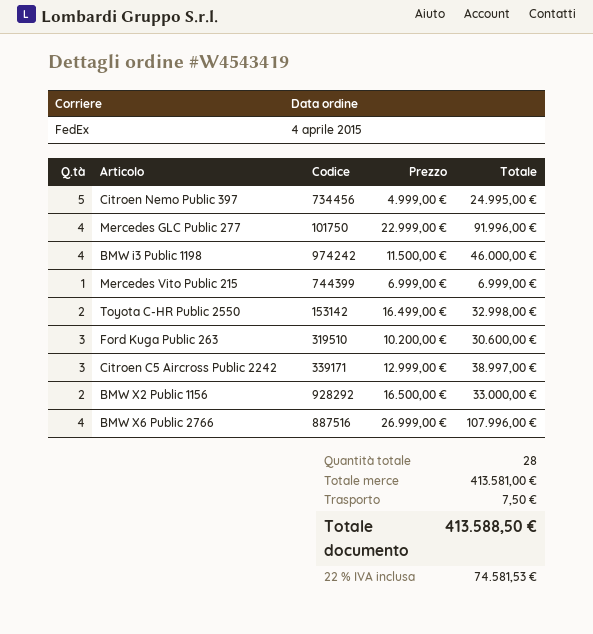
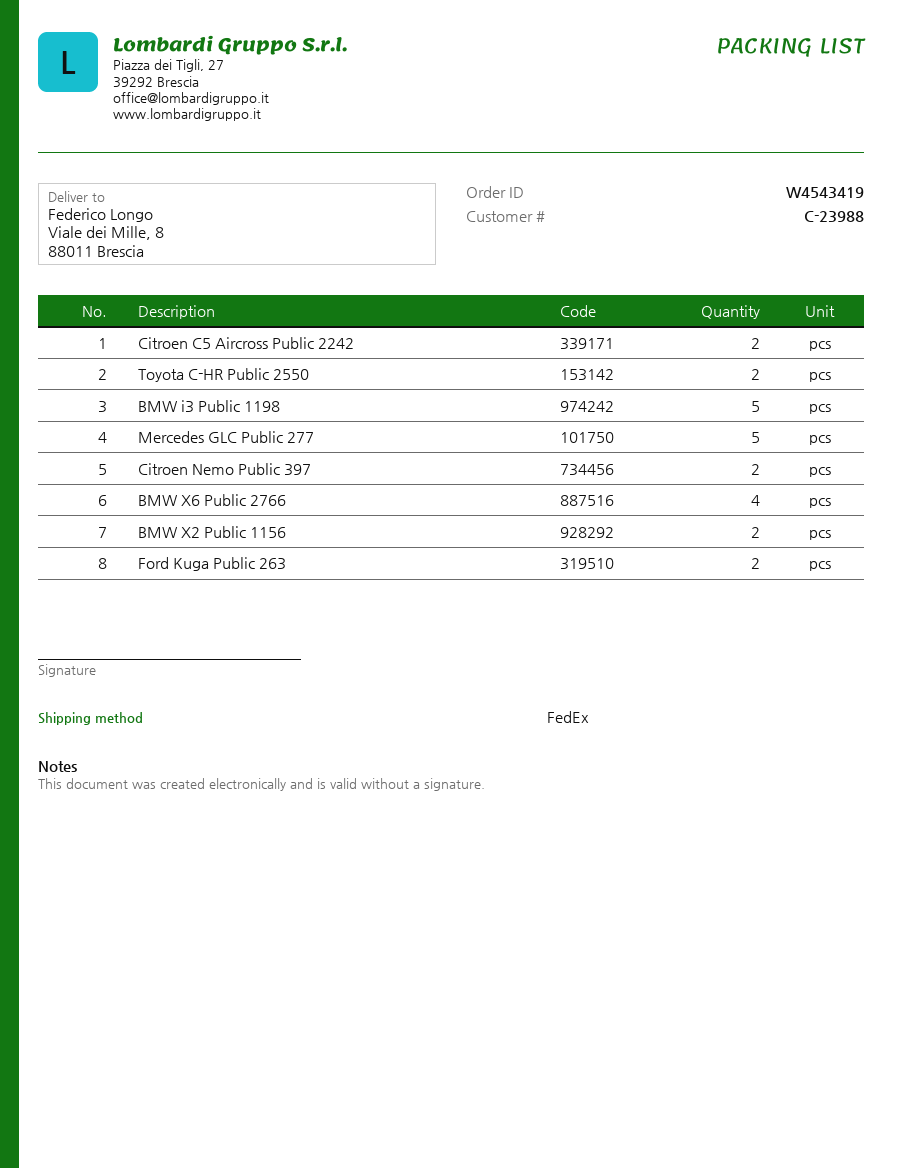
Citroen Nemo Public 397: 5 -> 2
Mercedes GLC Public 277: 4 -> 5
BMW i3 Public 1198: 4 -> 5
Mercedes Vito Public 215: 1 -> none
Ford Kuga Public 263: 3 -> 2
Citroen C5 Aircross Public 2242: 3 -> 2

